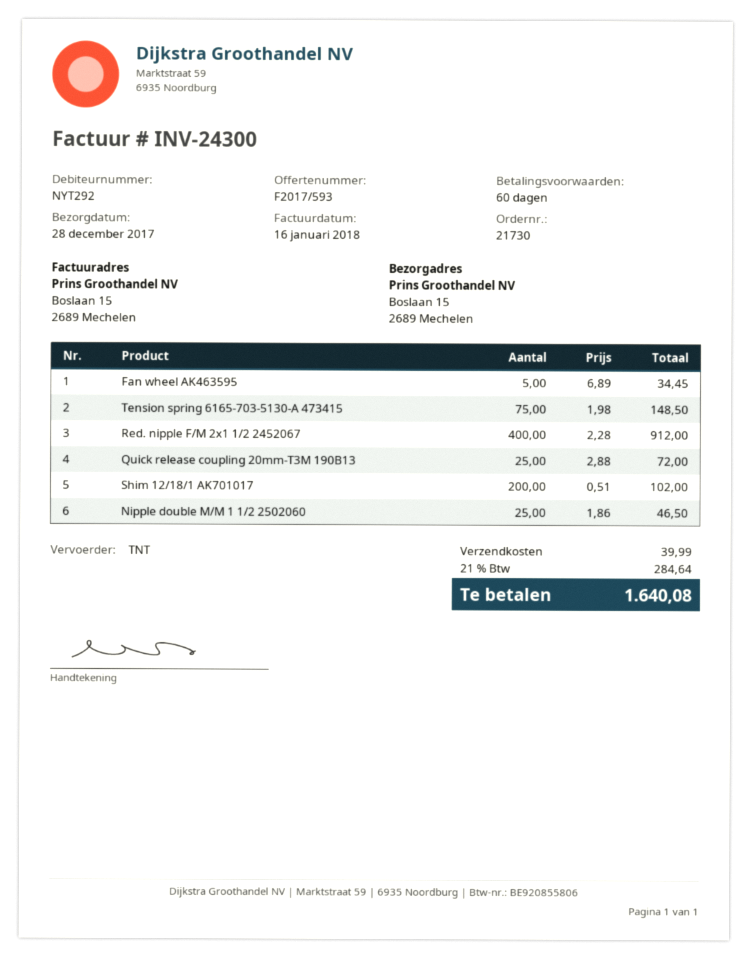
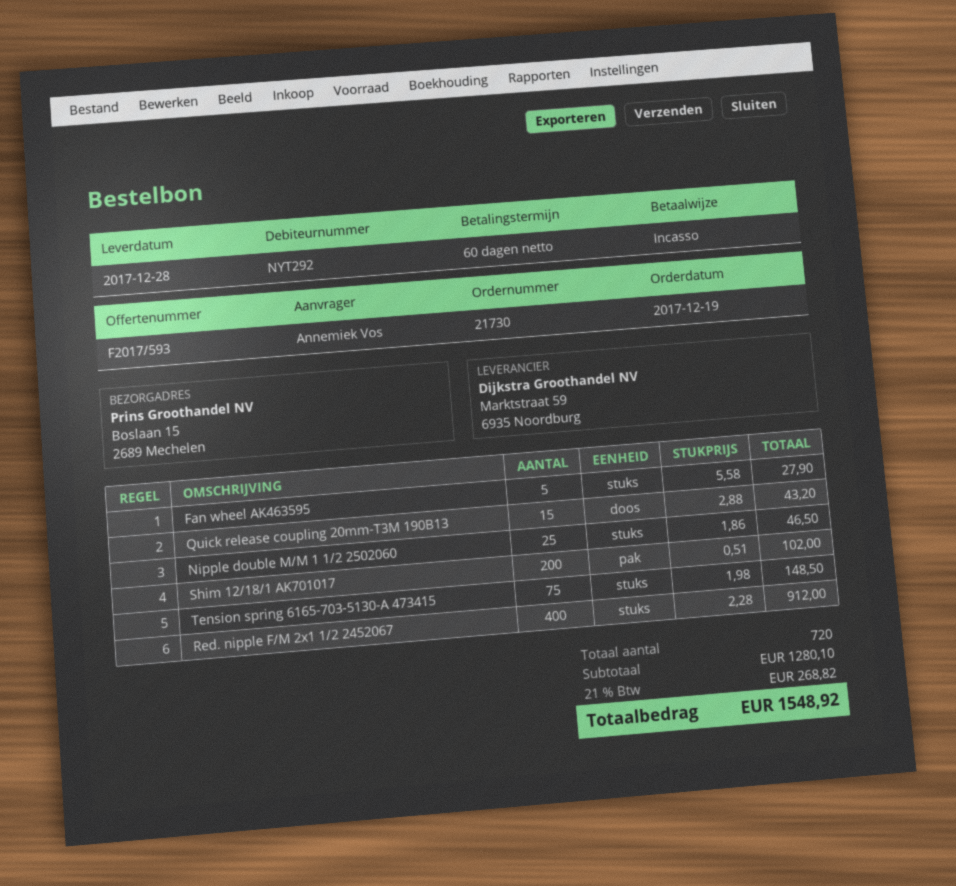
Fan wheel AK463595: 5 x 6.89 = 34.45 -> 5 x 5.58 = 27.90
Quick release coupling 20mm-T3M 190B13: 25 x 2.88 = 72.00 -> 15 x 2.88 = 43.20
shipping: 39.99 -> none
tax: 21% = 284.64 -> 21% = 268.82
total: 1640.08 -> 1548.92

